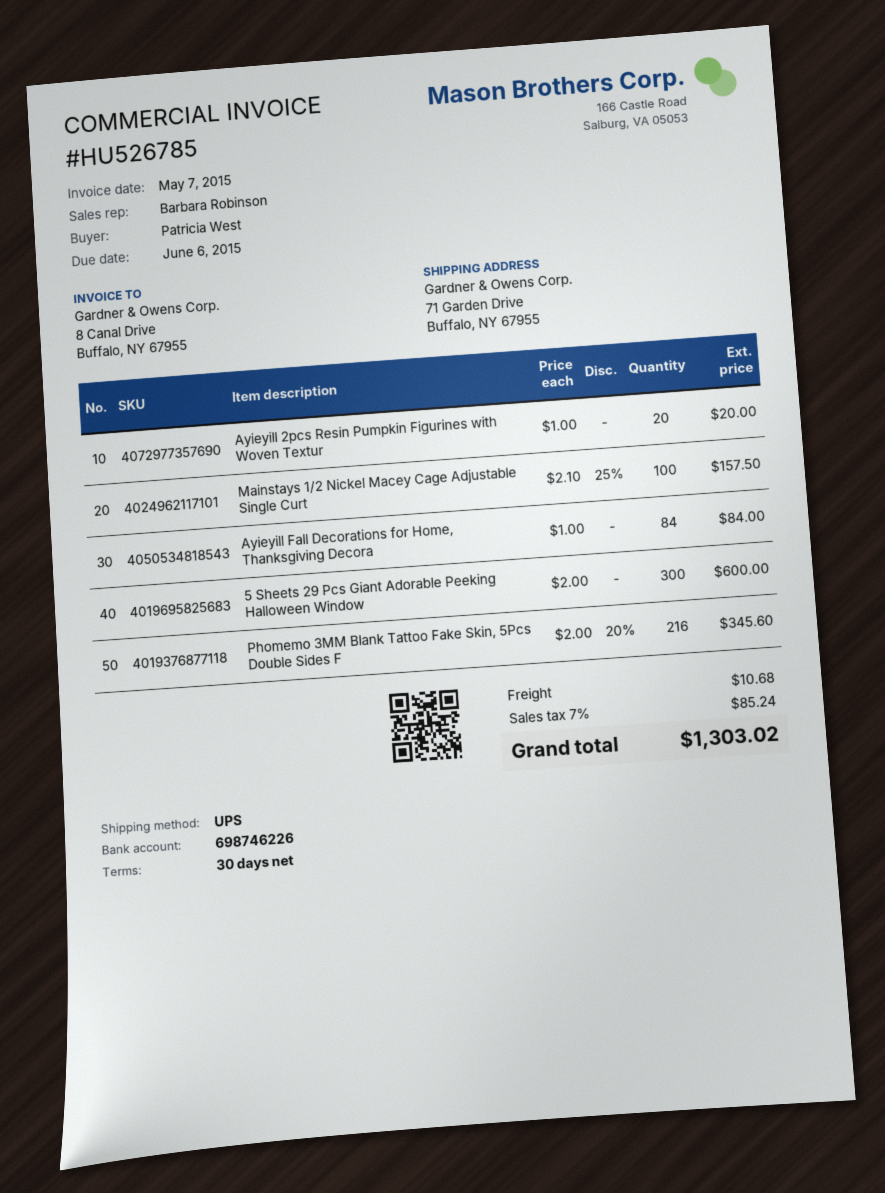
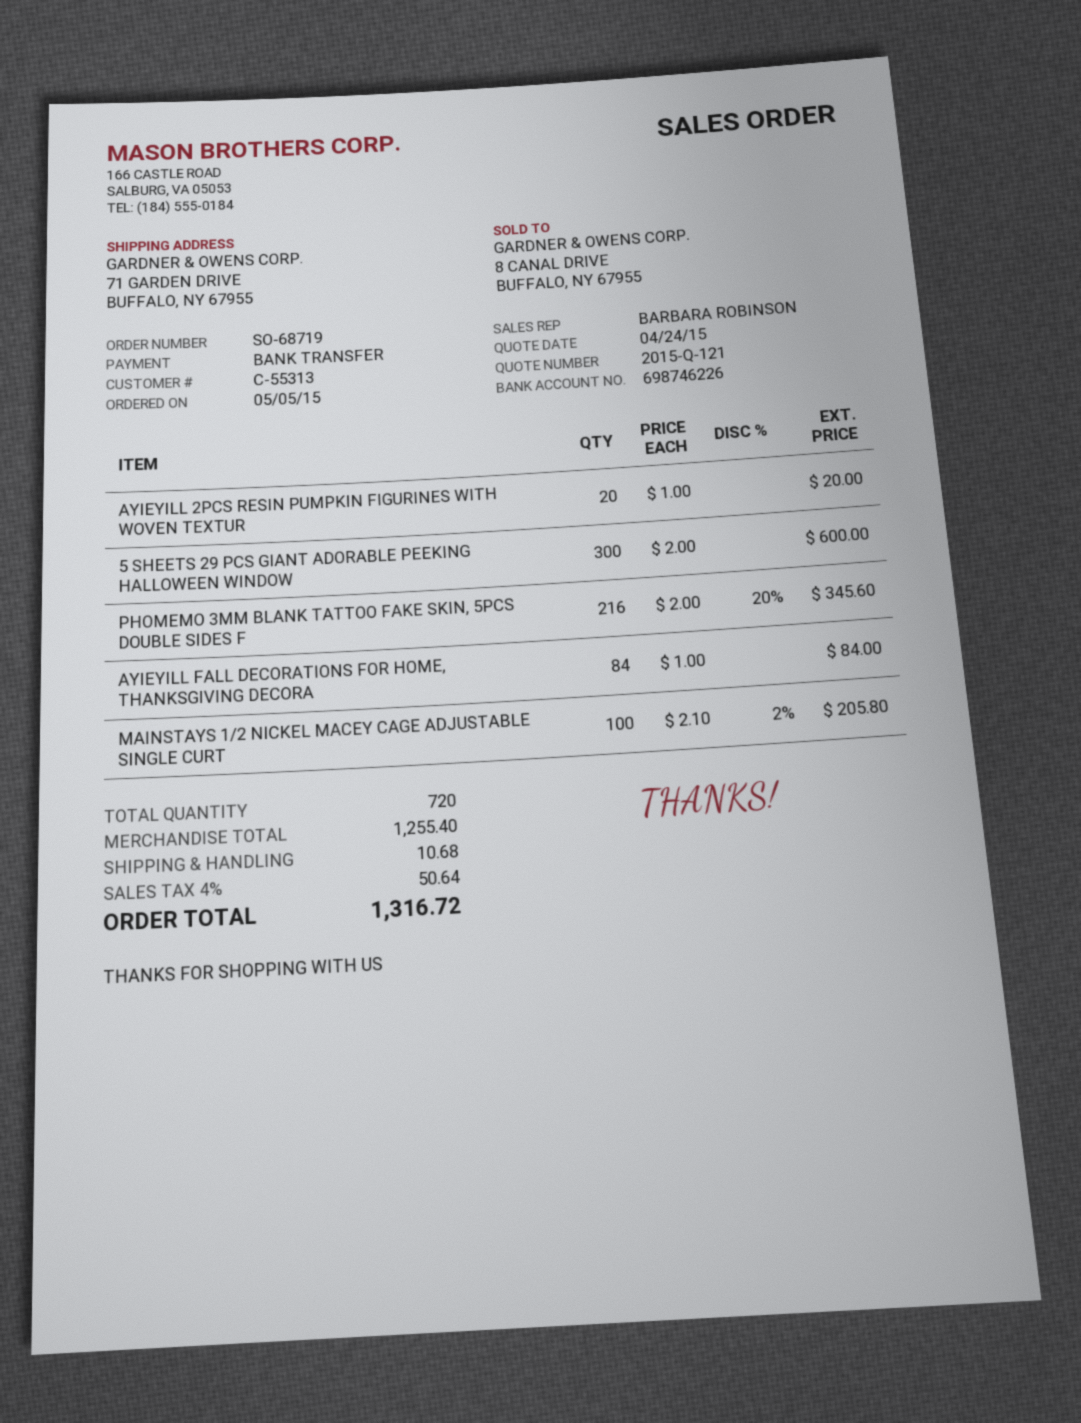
Mainstays 1/2 Nickel Macey Cage Adjustable Single Curt: 100 x 2.10 - 25% = 157.50 -> 100 x 2.10 - 2% = 205.80
tax: 7% = 85.24 -> 4% = 50.64
total: 1303.02 -> 1316.72

